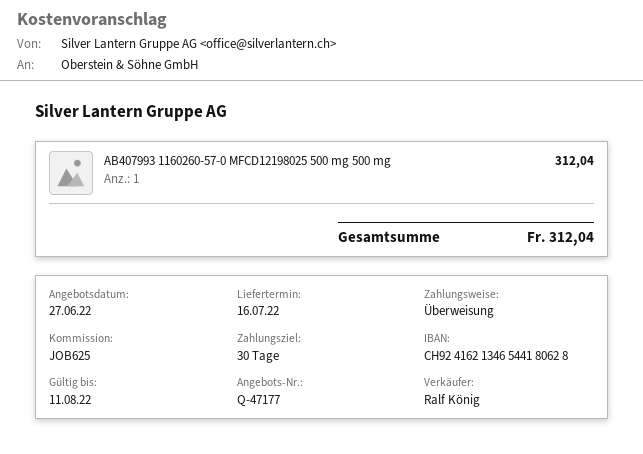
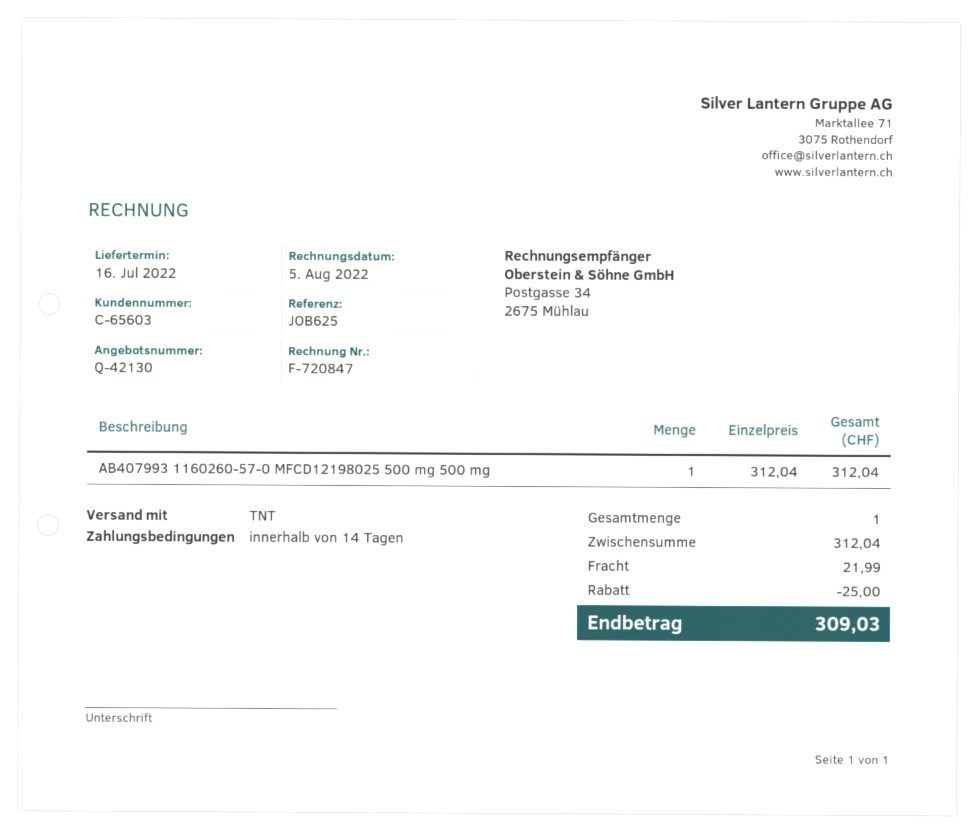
quote number: Q-47177 -> Q-42130
payment terms: 30 days -> 14 days
discount: none -> 25.00
shipping: none -> 21.99
total: 312.04 -> 309.03

